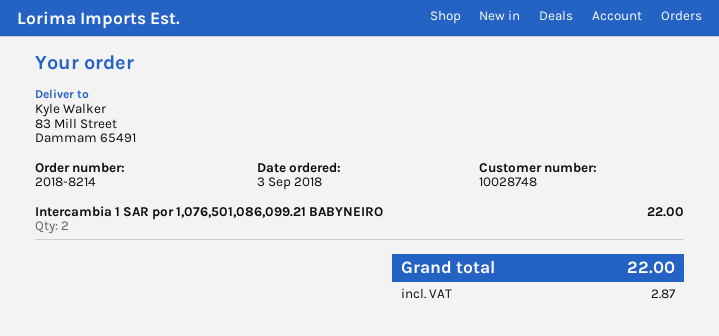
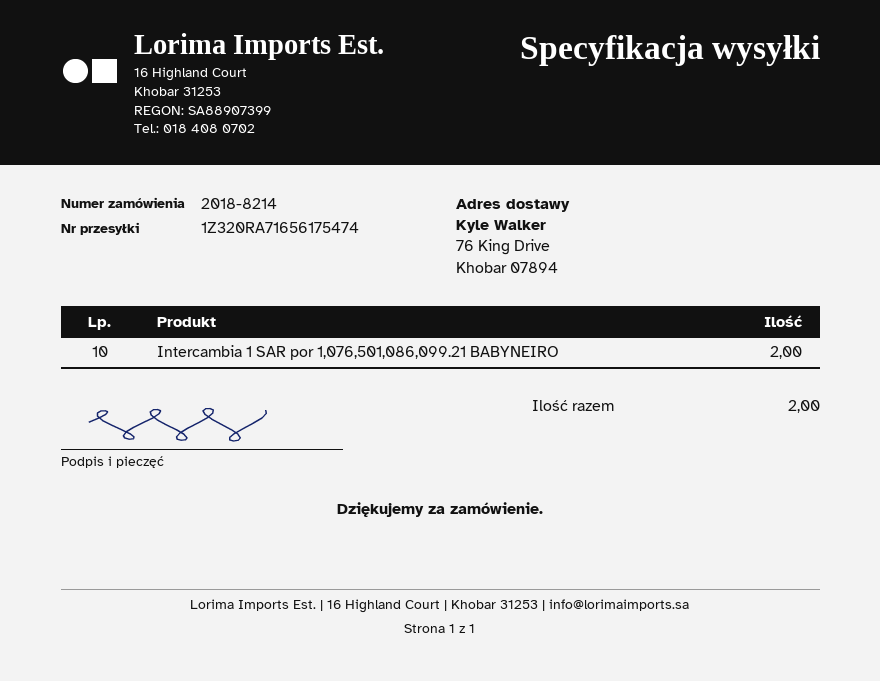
ship to: 83 Mill Street, Dammam 65491 -> 76 King Drive, Khobar 07894

